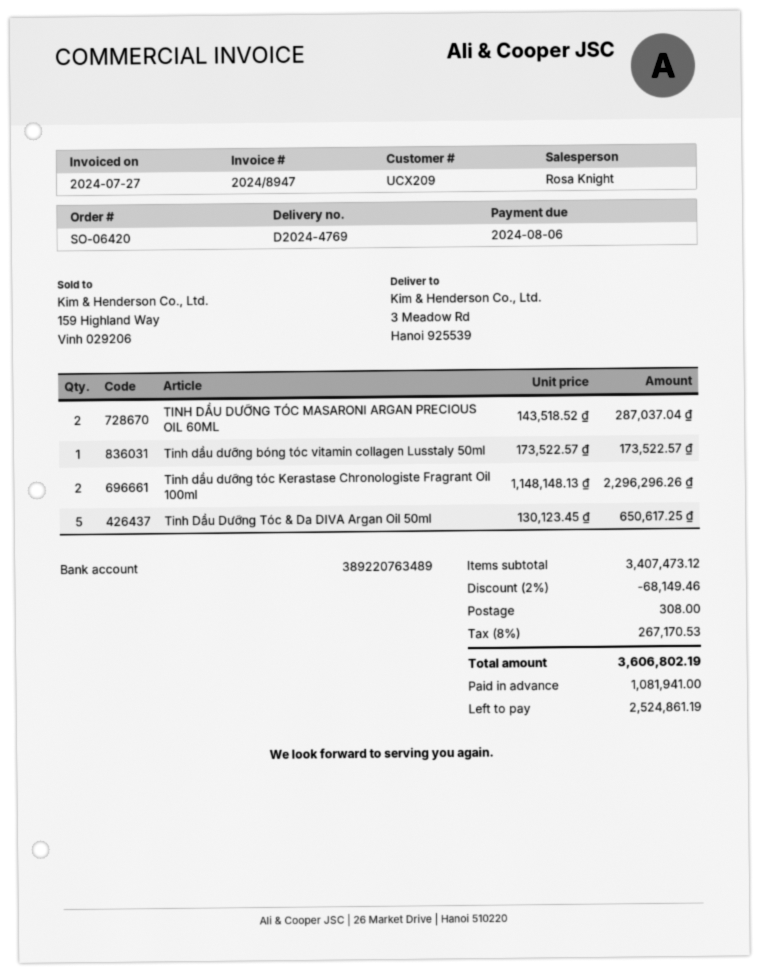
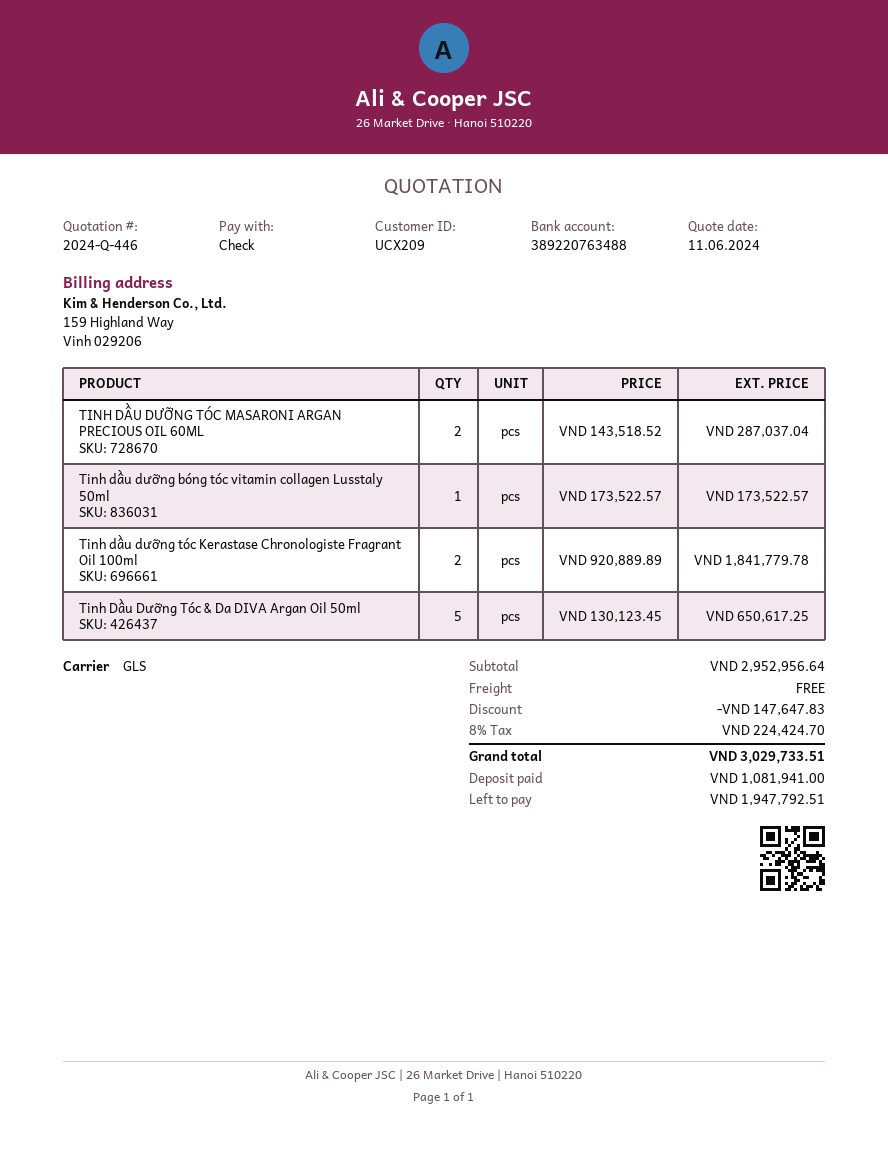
bank account: 389220763489 -> 389220763488
Tinh dầu dưỡng tóc Kerastase Chronologiste Fragrant Oil 100ml: 2 x 1148148.13 = 2296296.26 -> 2 x 920889.89 = 1841779.78
subtotal: 3407473.12 -> 2952956.64
discount: 68149.46 -> 147647.83
shipping: 308.00 -> 0.00
tax: 8% = 267170.53 -> 8% = 224424.70
total: 3606802.19 -> 3029733.51
balance: 2524861.19 -> 1947792.51

